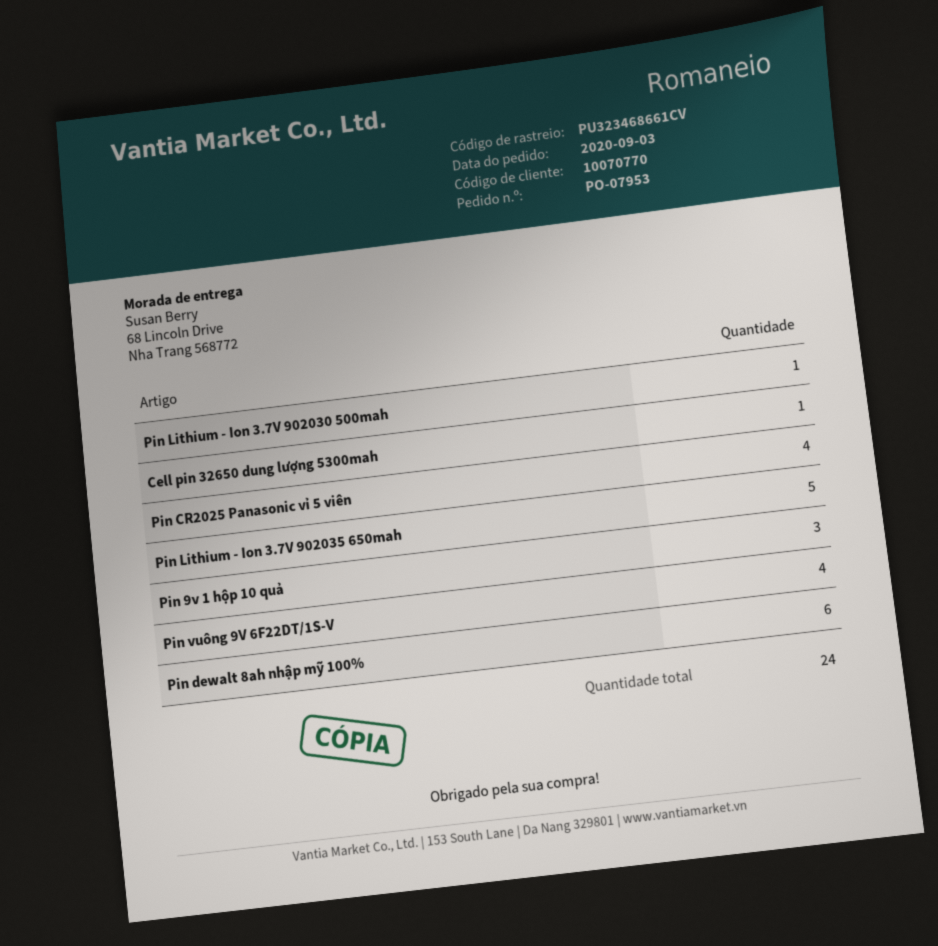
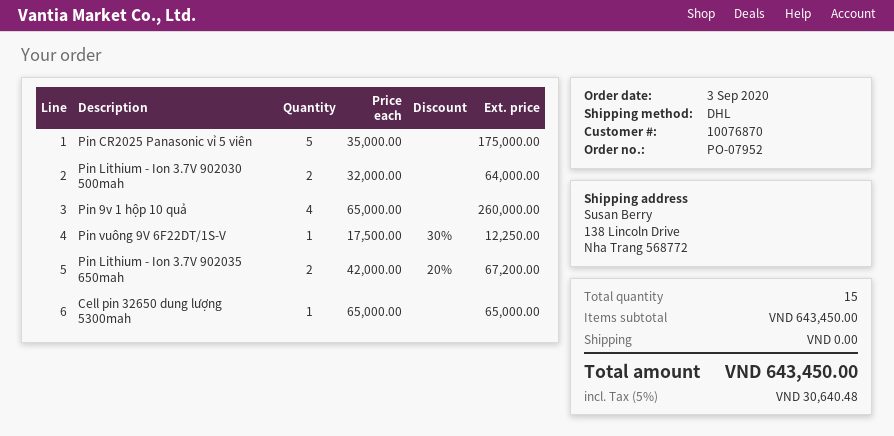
order number: PO-07953 -> PO-07952
customer number: 10070770 -> 10076870
ship to: 68 Lincoln Drive, Nha Trang 568772 -> 138 Lincoln Drive, Nha Trang 568772
Pin Lithium - Ion 3.7V 902030 500mah: 1 -> 2
Pin CR2025 Panasonic vỉ 5 viên: 4 -> 5
Pin Lithium - Ion 3.7V 902035 650mah: 5 -> 2
Pin 9v 1 hộp 10 quả: 3 -> 4
Pin vuông 9V 6F22DT/1S-V: 4 -> 1
Pin dewalt 8ah nhập mỹ 100%: 6 -> none
total quantity: 24 -> 15

